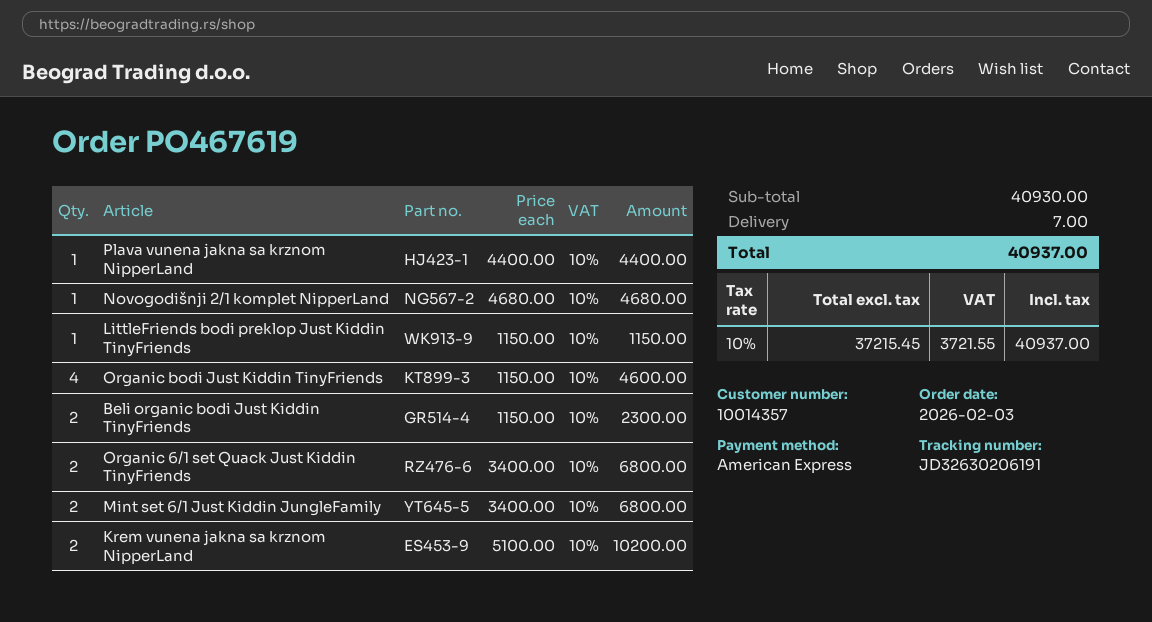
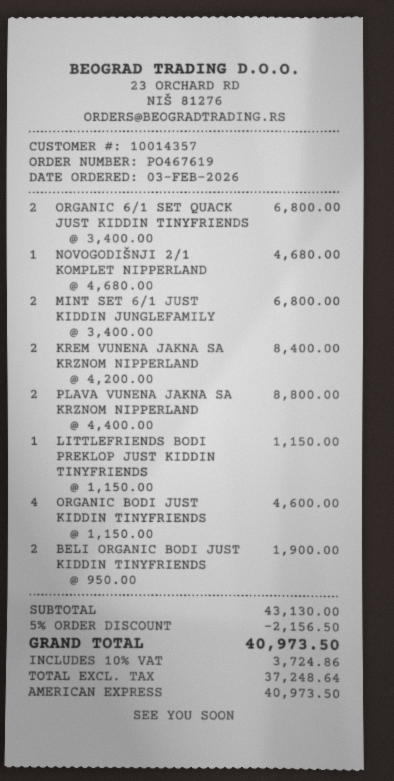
Plava vunena jakna sa krznom NipperLand: 1 x 4400.00 = 4400.00 -> 2 x 4400.00 = 8800.00
Beli organic bodi Just Kiddin TinyFriends: 2 x 1150.00 = 2300.00 -> 2 x 950.00 = 1900.00
Krem vunena jakna sa krznom NipperLand: 2 x 5100.00 = 10200.00 -> 2 x 4200.00 = 8400.00
subtotal: 40930.00 -> 43130.00
discount: none -> 5% = 2156.50
shipping: 7.00 -> none
net: 37215.45 -> 37248.64
tax: 10% = 3721.55 -> 10% = 3724.86
total: 40937.00 -> 40973.50

